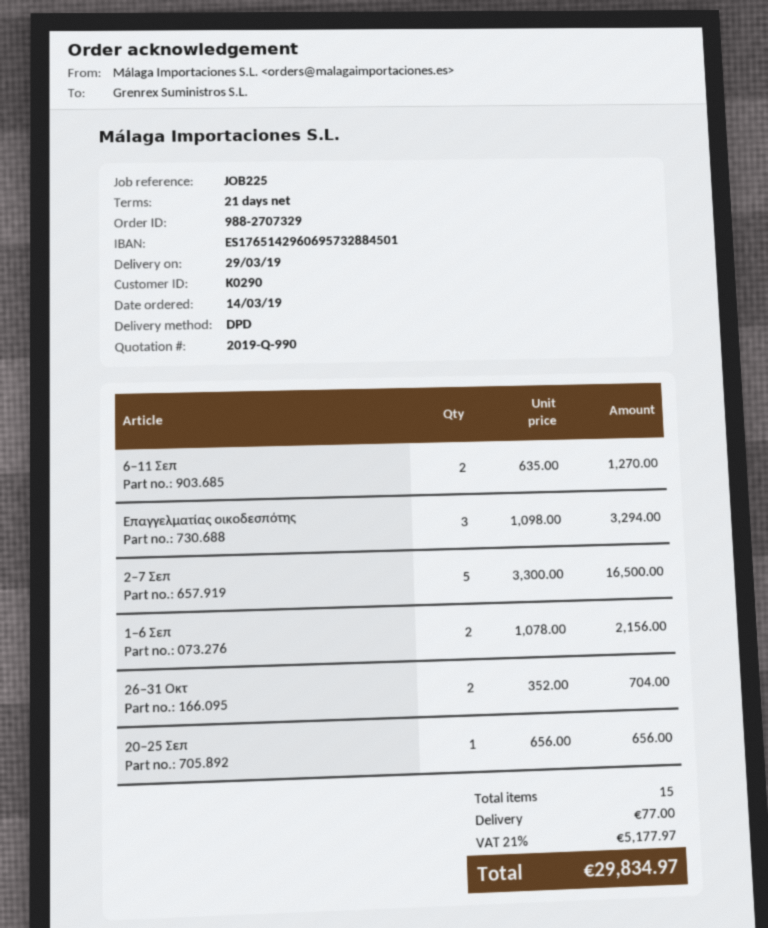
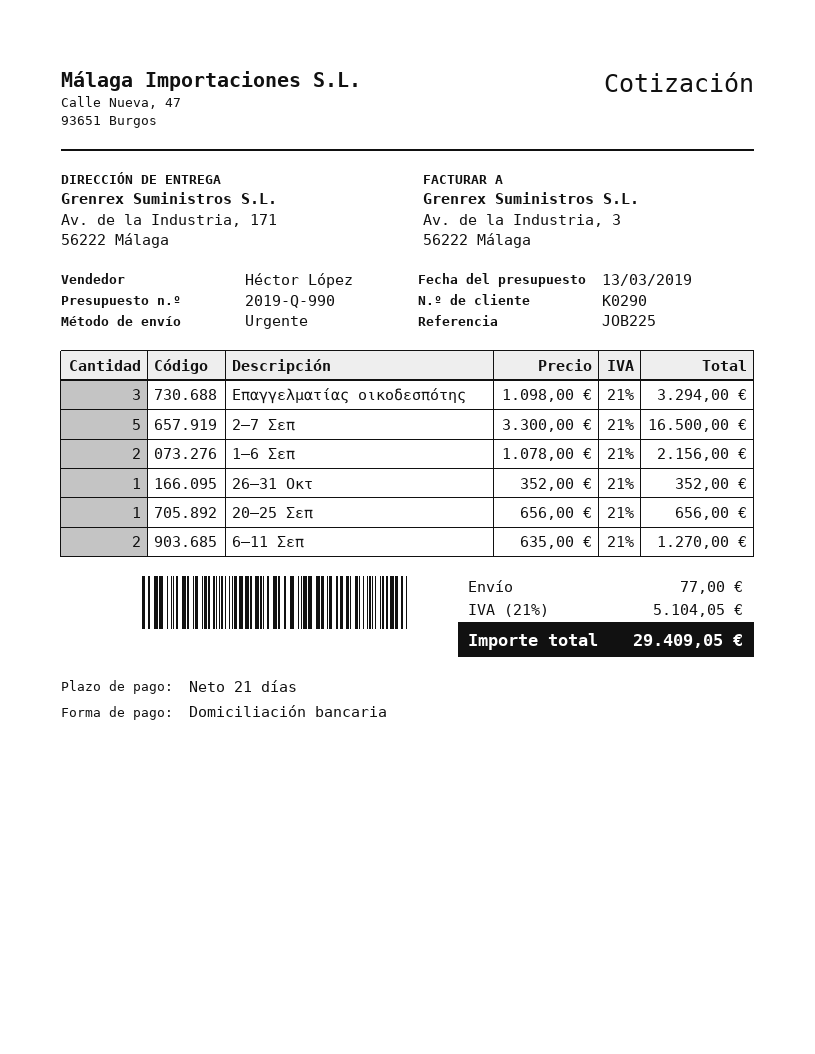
shipping method: DPD -> express
26–31 Οκτ: 2 x 352.00 = 704.00 -> 1 x 352.00 = 352.00
tax: 21% = 5177.97 -> 21% = 5104.05
total: 29834.97 -> 29409.05

